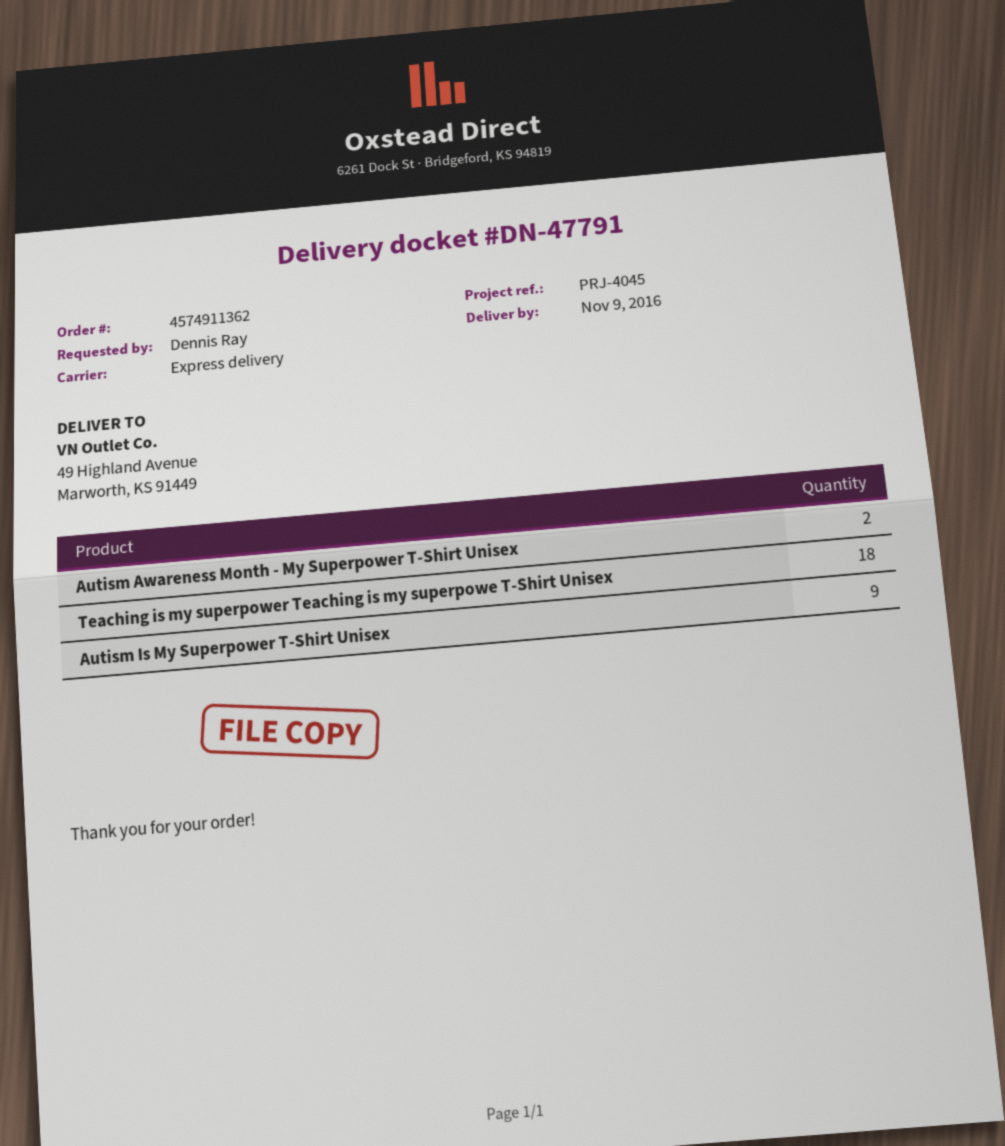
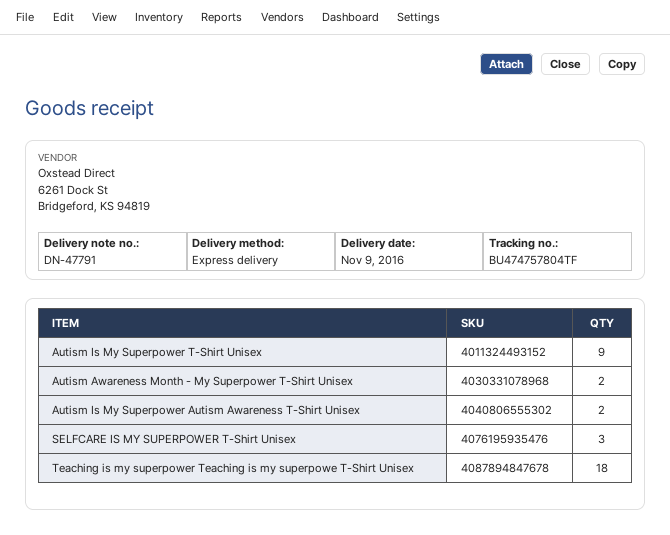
Autism Is My Superpower Autism Awareness T-Shirt Unisex: none -> 2
SELFCARE IS MY SUPERPOWER T-Shirt Unisex: none -> 3

